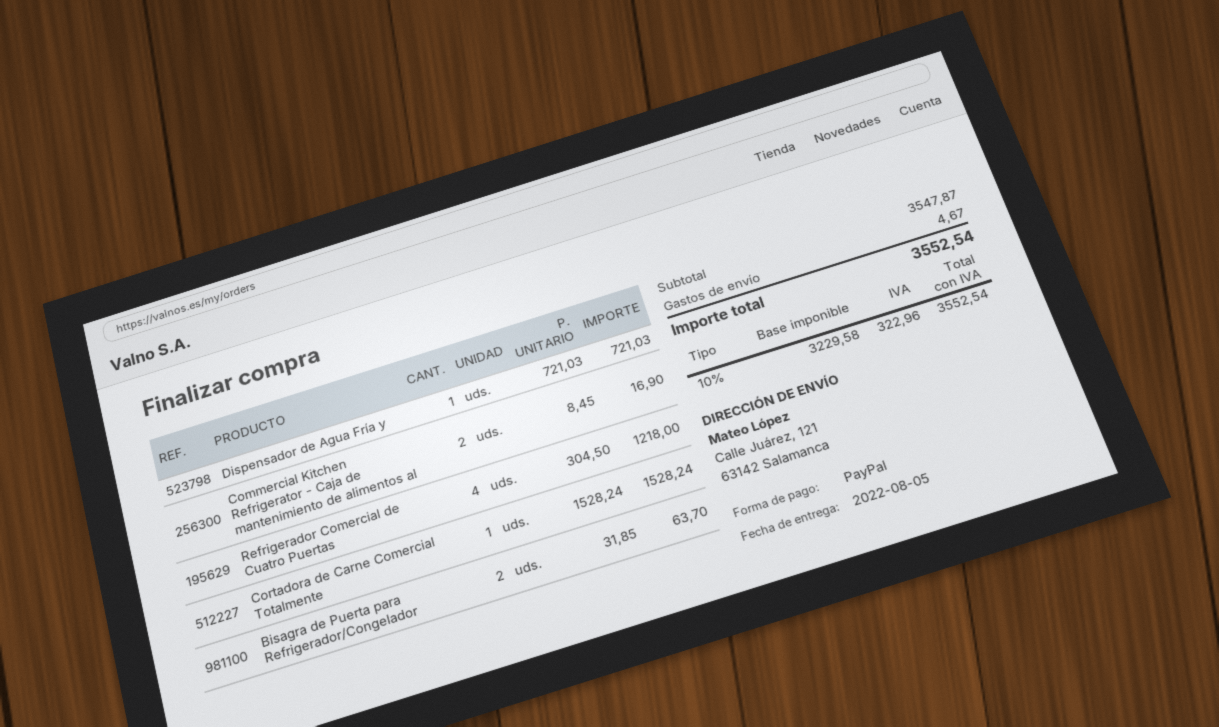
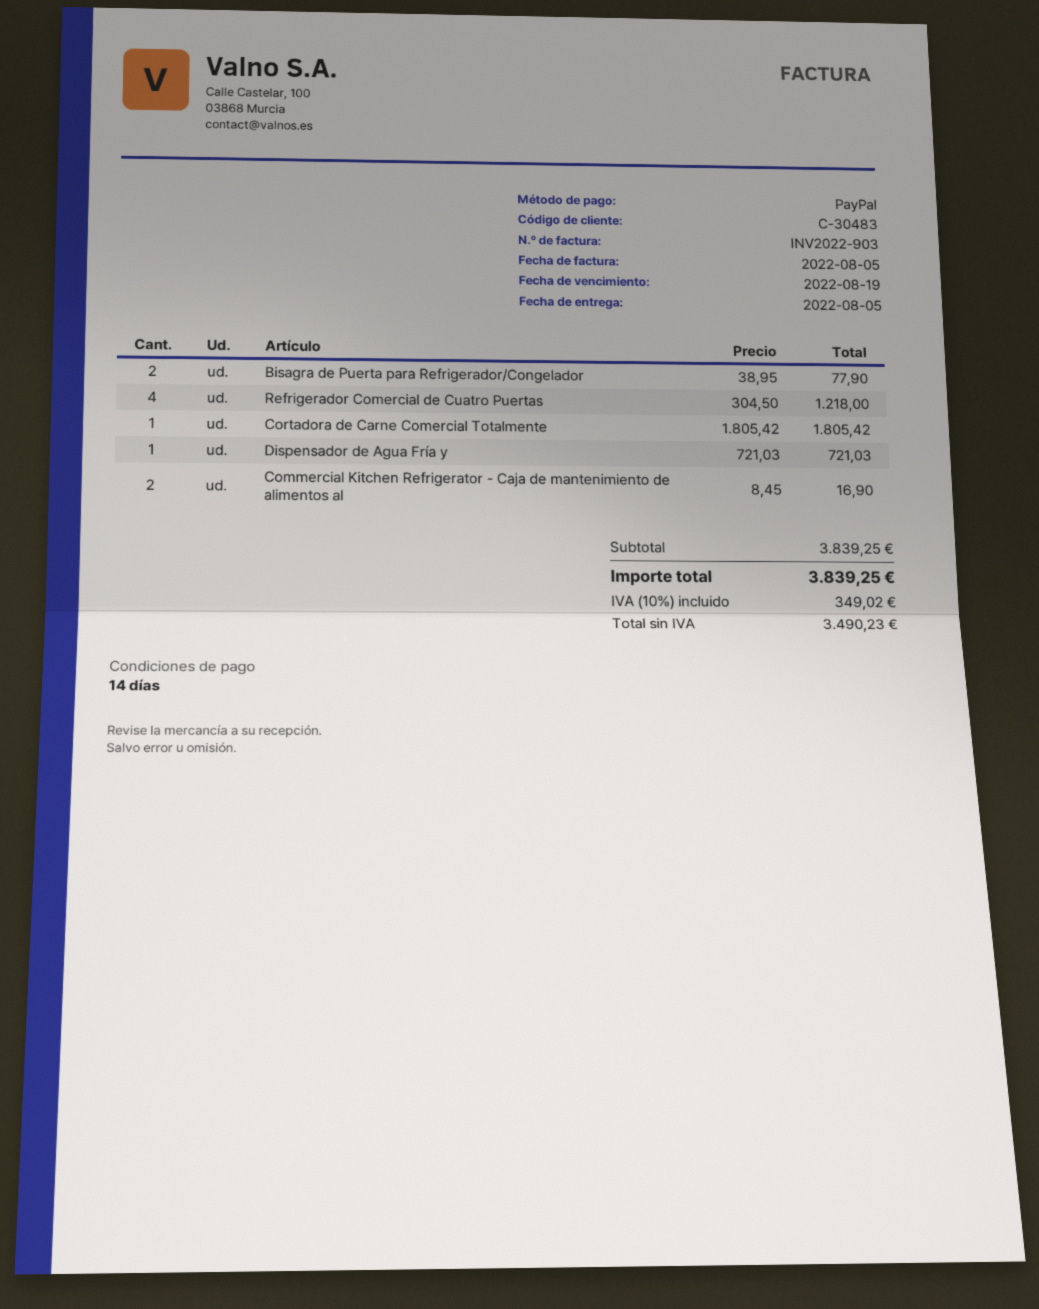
Cortadora de Carne Comercial Totalmente: 1 x 1528.24 = 1528.24 -> 1 x 1805.42 = 1805.42
Bisagra de Puerta para Refrigerador/Congelador: 2 x 31.85 = 63.70 -> 2 x 38.95 = 77.90
subtotal: 3547.87 -> 3839.25
shipping: 4.67 -> none
net: 3229.58 -> 3490.23
tax: 10% = 322.96 -> 10% = 349.02
total: 3552.54 -> 3839.25

